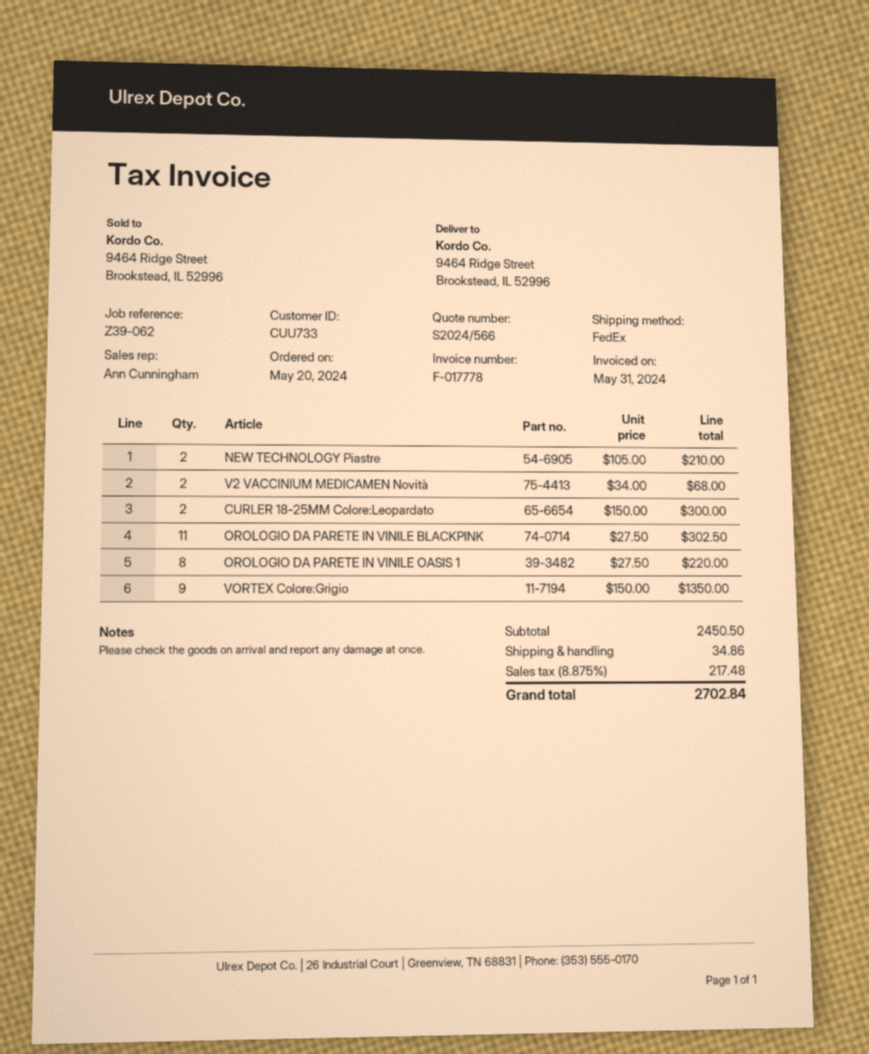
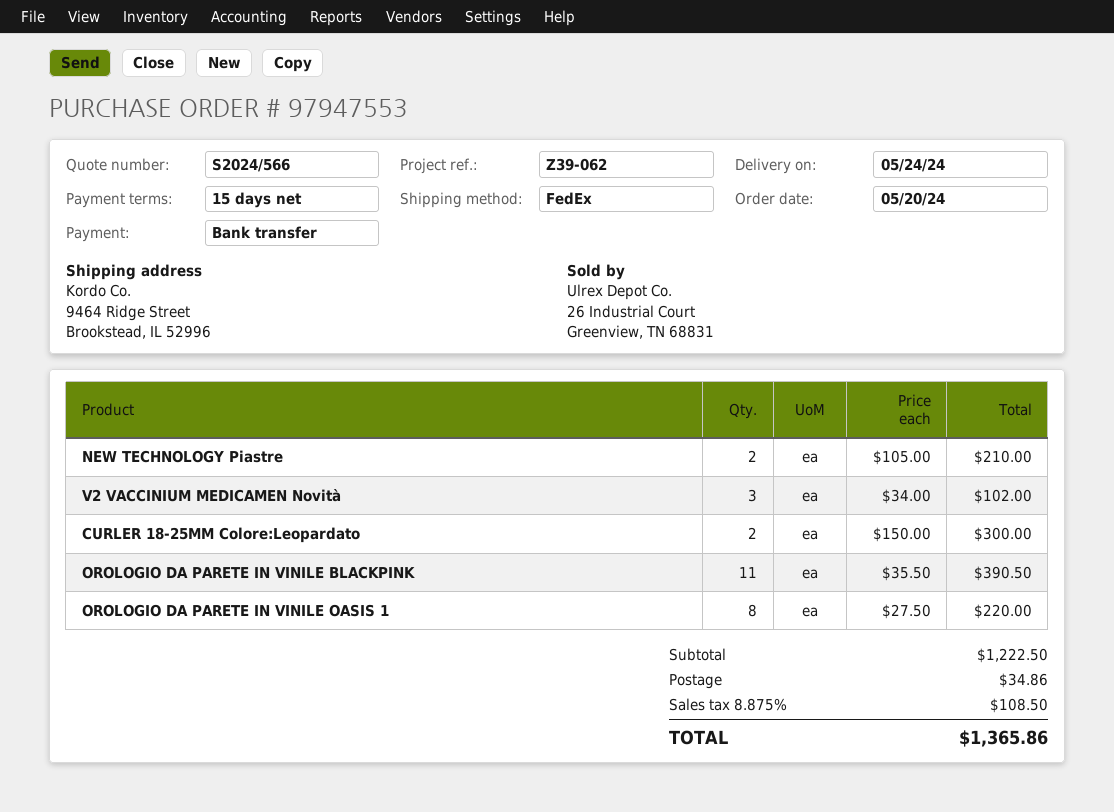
V2 VACCINIUM MEDICAMEN Novità: 2 x 34.00 = 68.00 -> 3 x 34.00 = 102.00
OROLOGIO DA PARETE IN VINILE BLACKPINK: 11 x 27.50 = 302.50 -> 11 x 35.50 = 390.50
VORTEX Colore:Grigio: 9 x 150.00 = 1350.00 -> none
subtotal: 2450.50 -> 1222.50
tax: 8.875% = 217.48 -> 8.875% = 108.50
total: 2702.84 -> 1365.86

